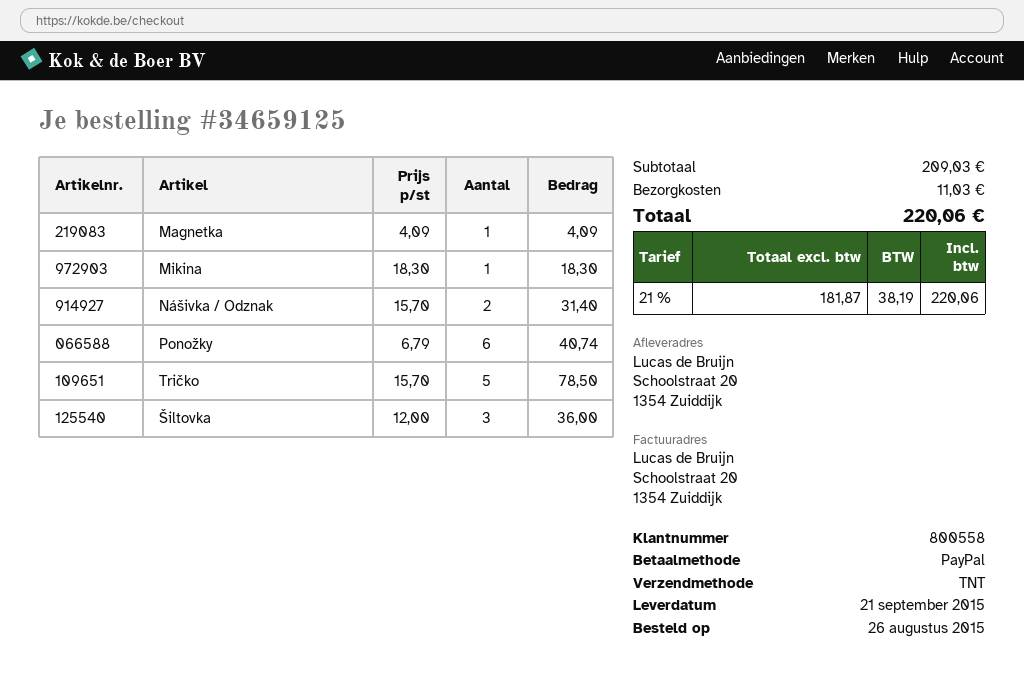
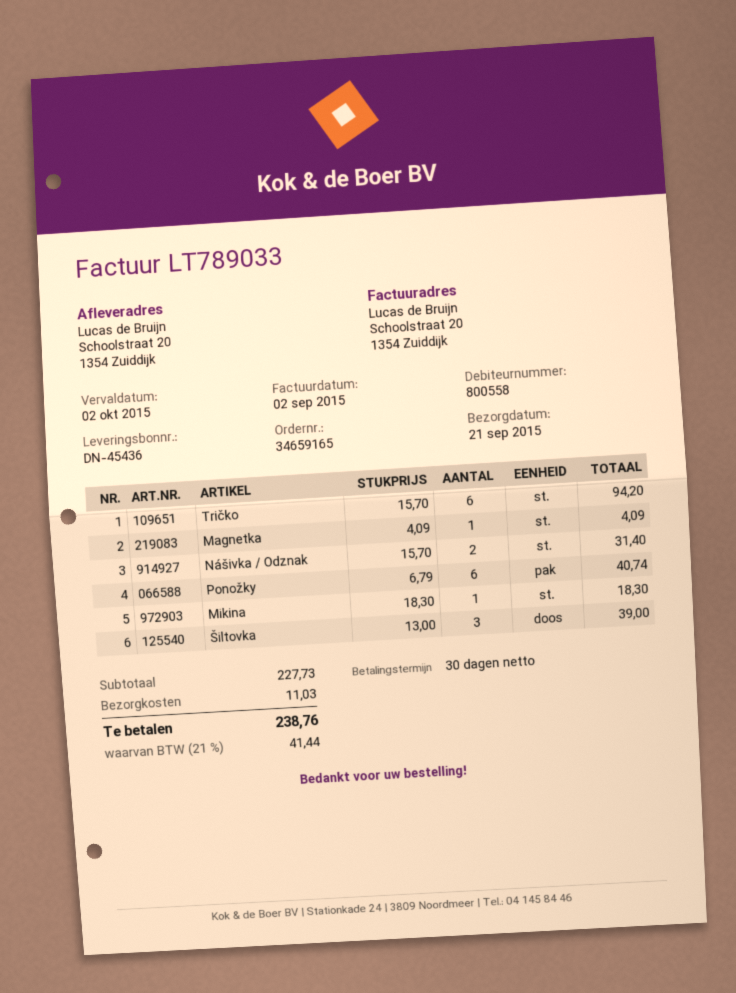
order number: 34659125 -> 34659165
Tričko: 5 x 15.70 = 78.50 -> 6 x 15.70 = 94.20
Šiltovka: 3 x 12.00 = 36.00 -> 3 x 13.00 = 39.00
subtotal: 209.03 -> 227.73
tax: 21% = 38.19 -> 21% = 41.44
total: 220.06 -> 238.76

